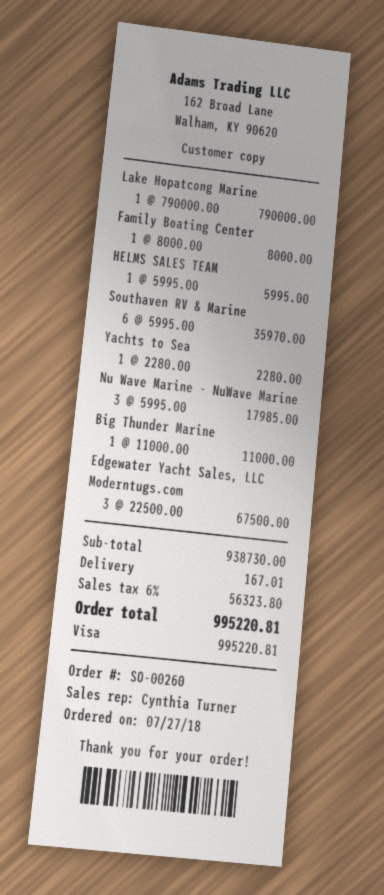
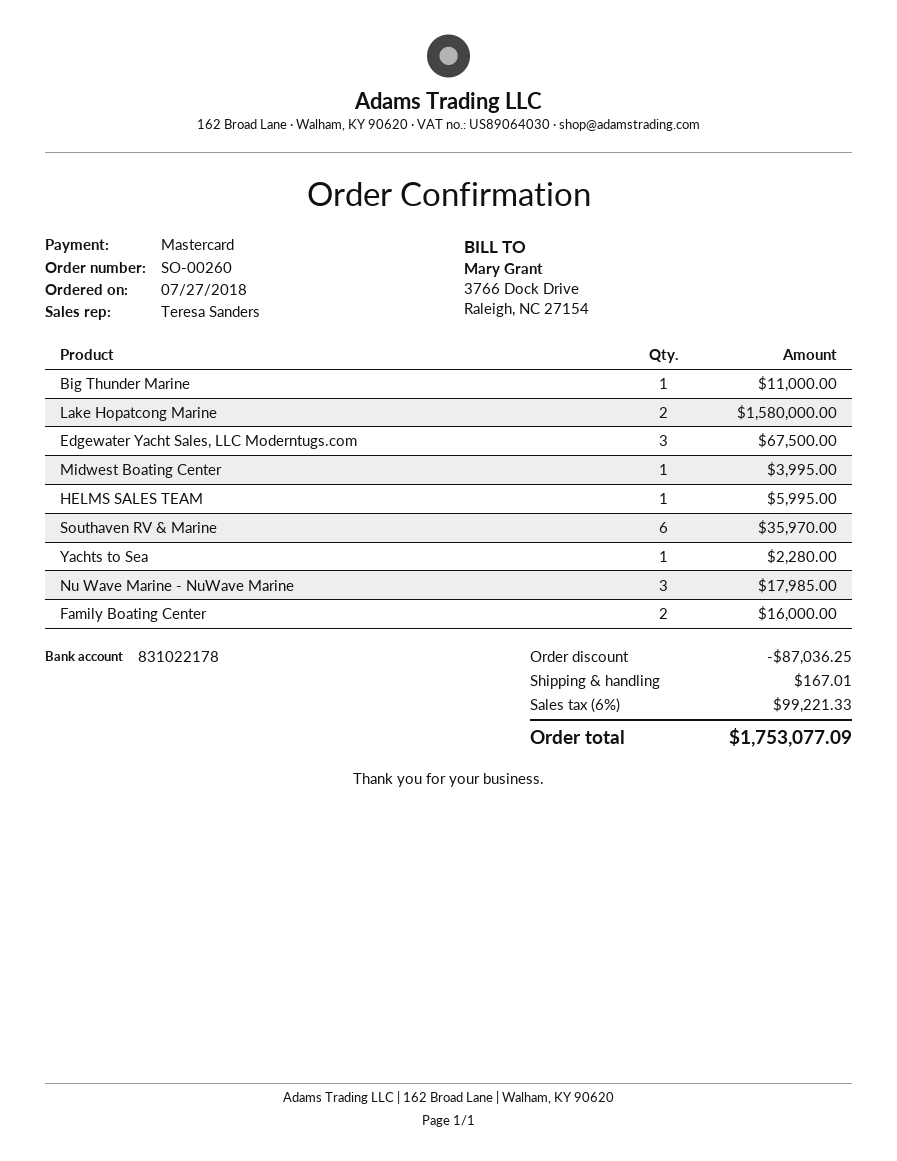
sales rep: Cynthia Turner -> Teresa Sanders
payment method: Visa -> Mastercard
Lake Hopatcong Marine: 1 for 790000.00 -> 2 for 1580000.00
Family Boating Center: 1 for 8000.00 -> 2 for 16000.00
Midwest Boating Center: none -> 1 for 3995.00
discount: none -> 87036.25
tax: 6% = 56323.80 -> 6% = 99221.33
total: 995220.81 -> 1753077.09

